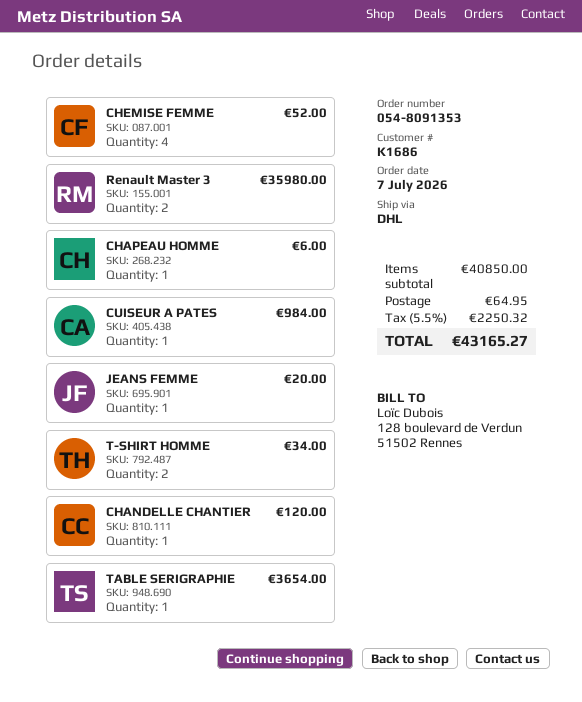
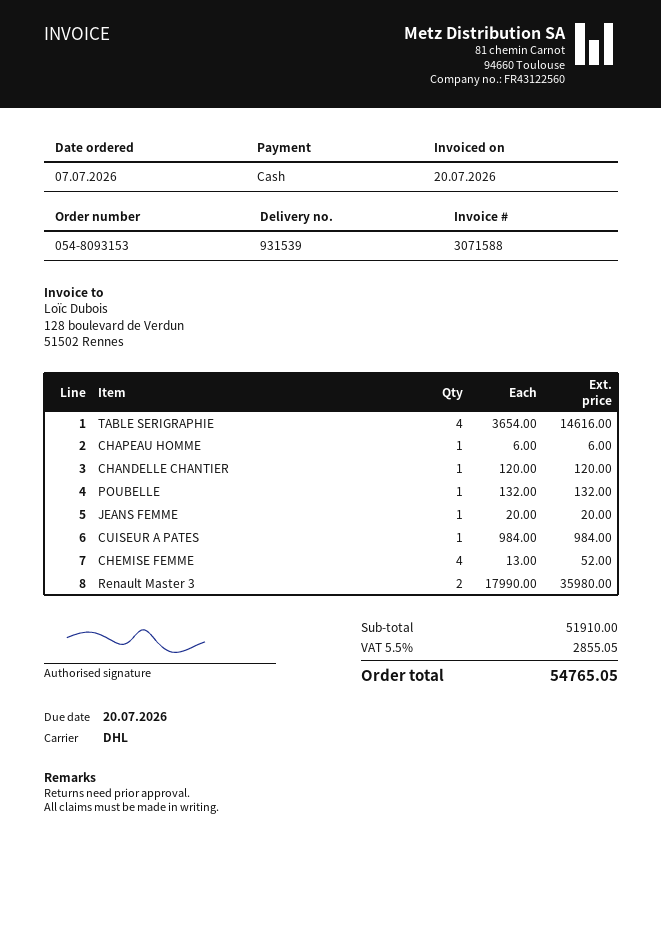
order number: 054-8091353 -> 054-8093153
T-SHIRT HOMME: 2 for 34.00 -> none
TABLE SERIGRAPHIE: 1 for 3654.00 -> 4 for 14616.00
POUBELLE: none -> 1 for 132.00
subtotal: 40850.00 -> 51910.00
shipping: 64.95 -> none
tax: 5.5% = 2250.32 -> 5.5% = 2855.05
total: 43165.27 -> 54765.05

